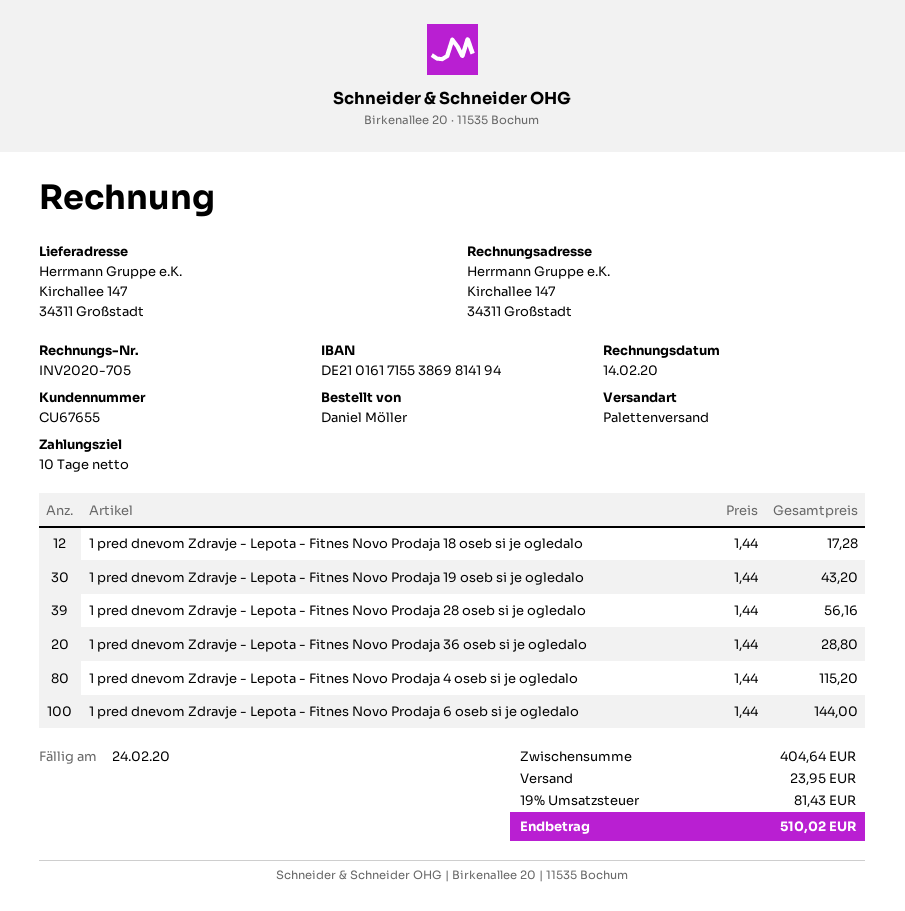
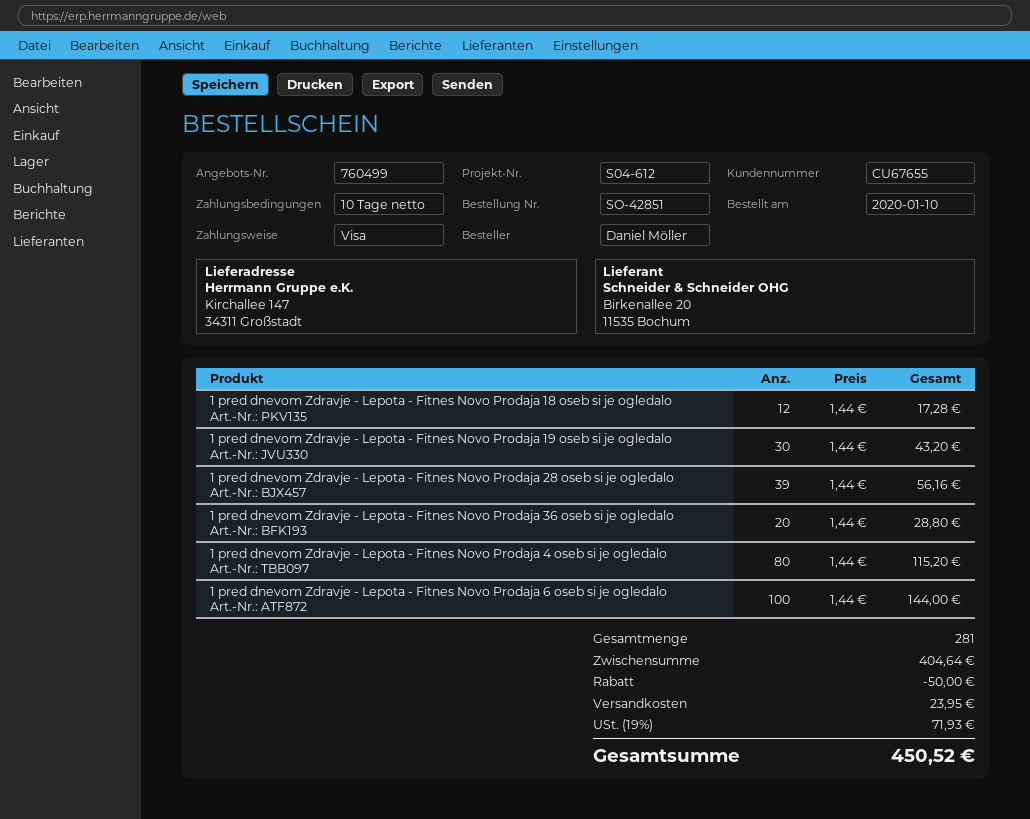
discount: none -> 50.00
tax: 19% = 81.43 -> 19% = 71.93
total: 510.02 -> 450.52

